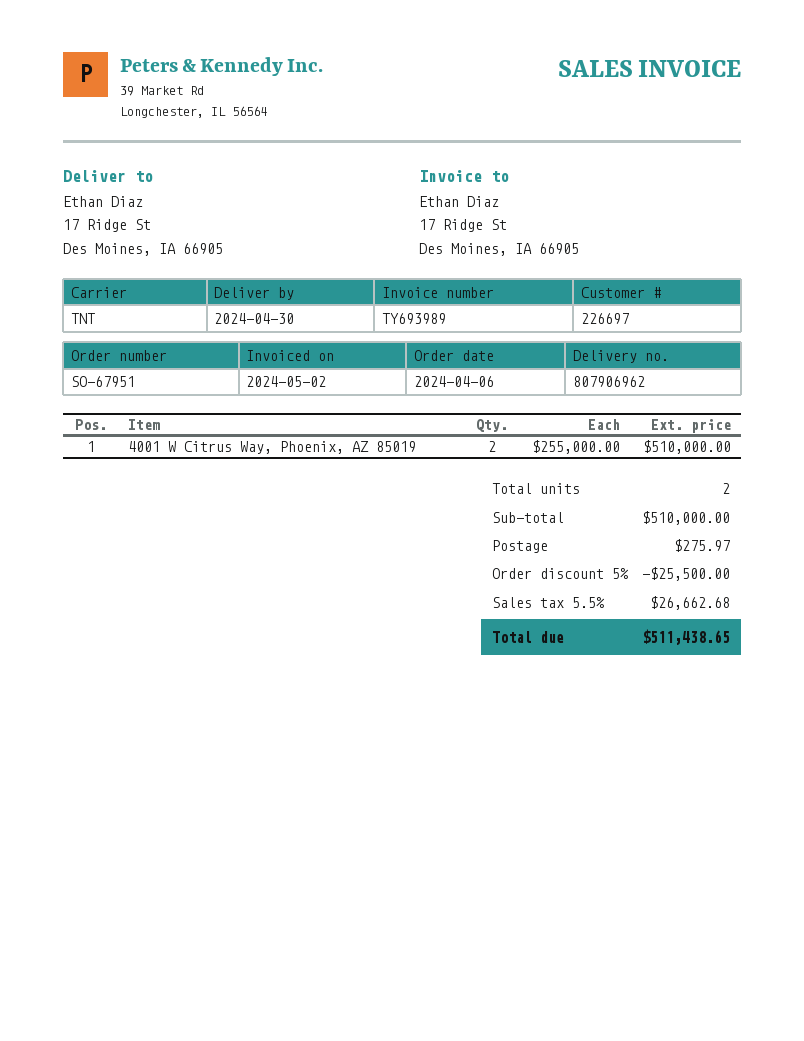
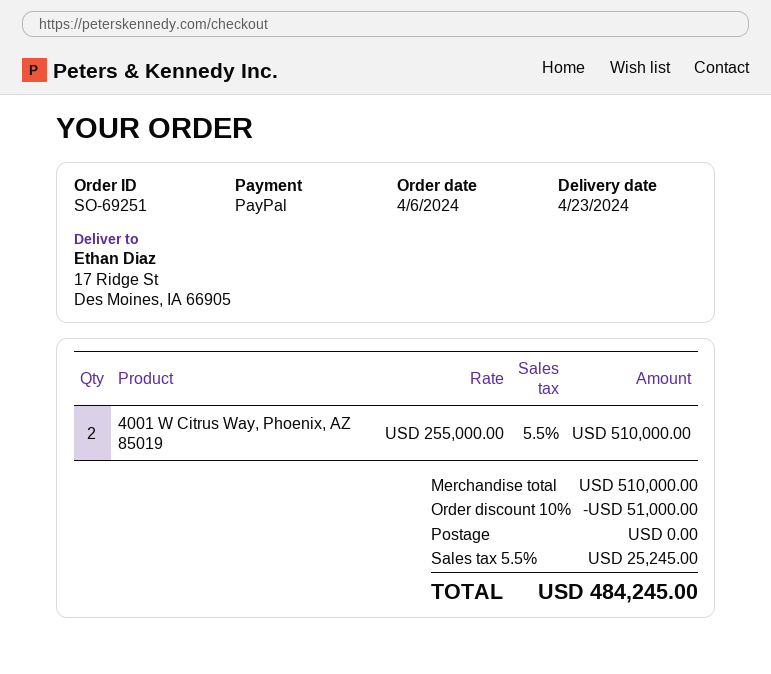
order number: SO-67951 -> SO-69251
delivery date: 2024-04-30 -> 2024-04-23
discount: 5% = 25500.00 -> 10% = 51000.00
shipping: 275.97 -> 0.00
tax: 5.5% = 26662.68 -> 5.5% = 25245.00
total: 511438.65 -> 484245.00

